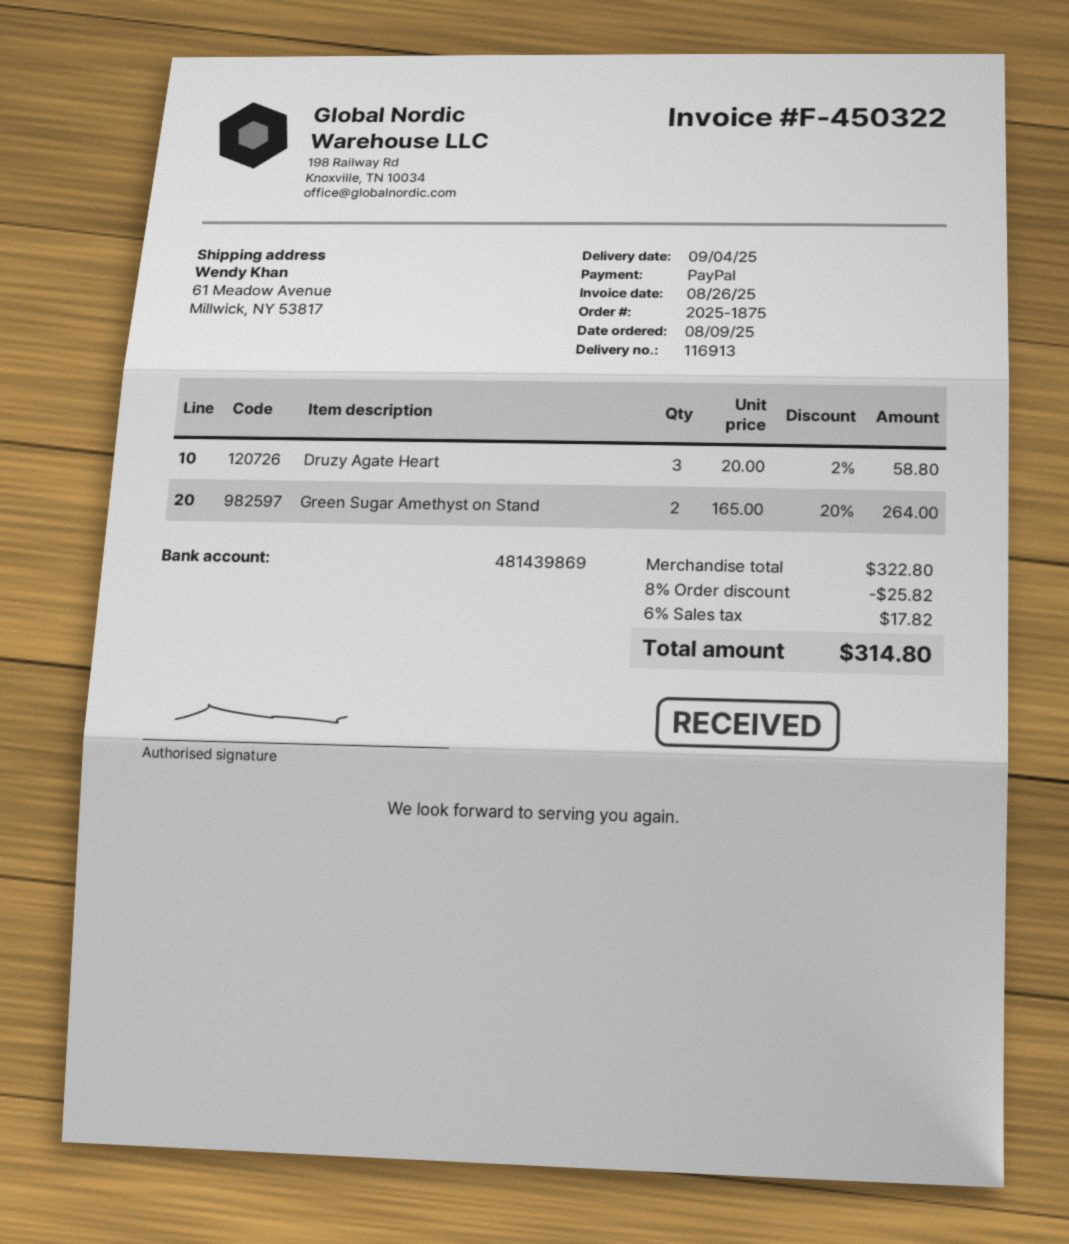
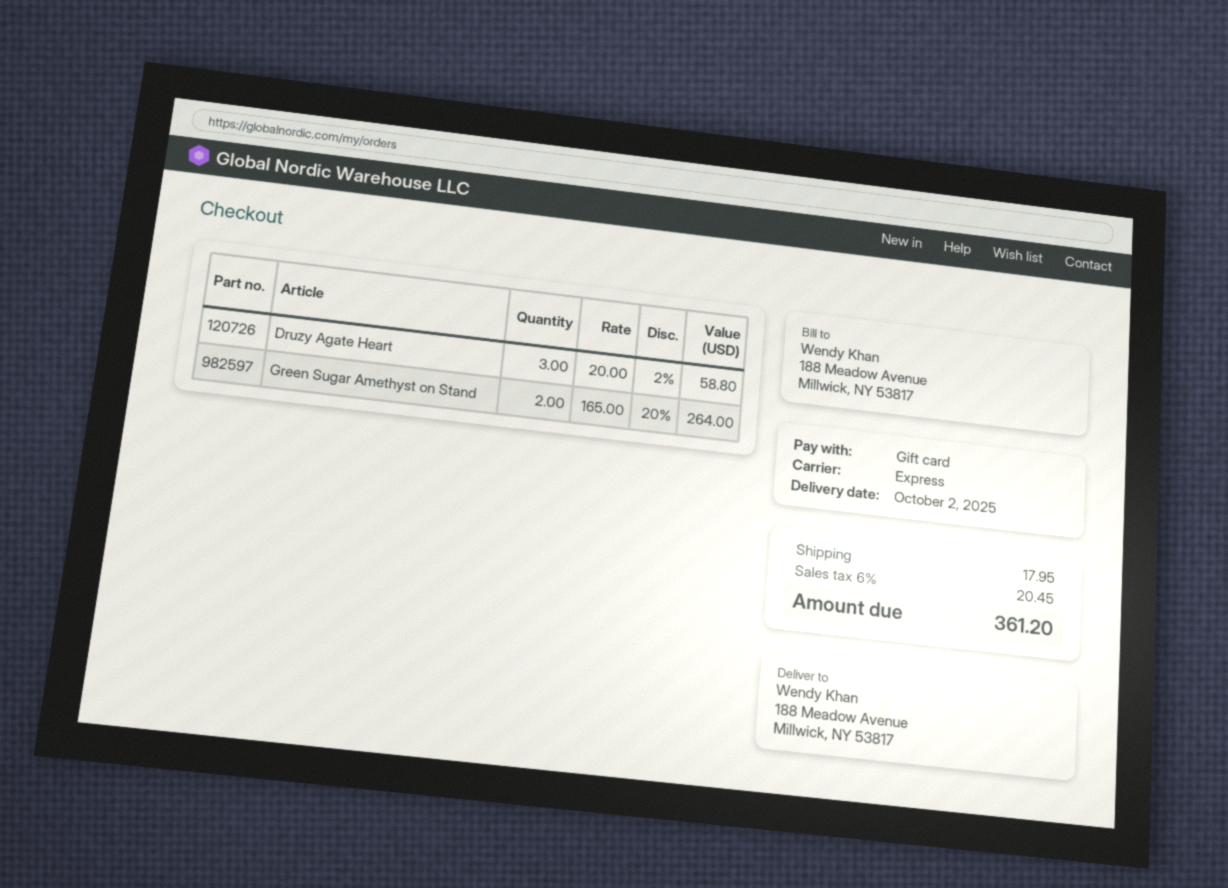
delivery date: 2025-09-04 -> 2025-10-02
payment method: PayPal -> gift card
ship to: 61 Meadow Avenue, Millwick, NY 53817 -> 188 Meadow Avenue, Millwick, NY 53817
discount: 8% = 25.82 -> none
shipping: none -> 17.95
tax: 6% = 17.82 -> 6% = 20.45
total: 314.80 -> 361.20

